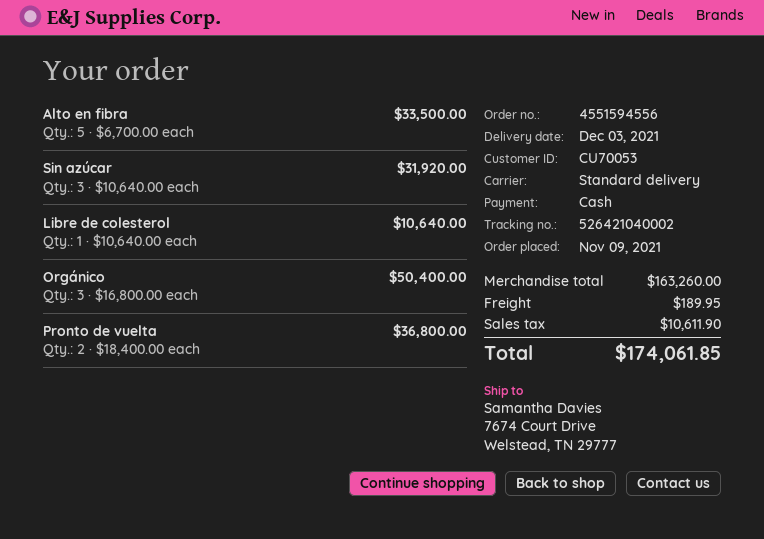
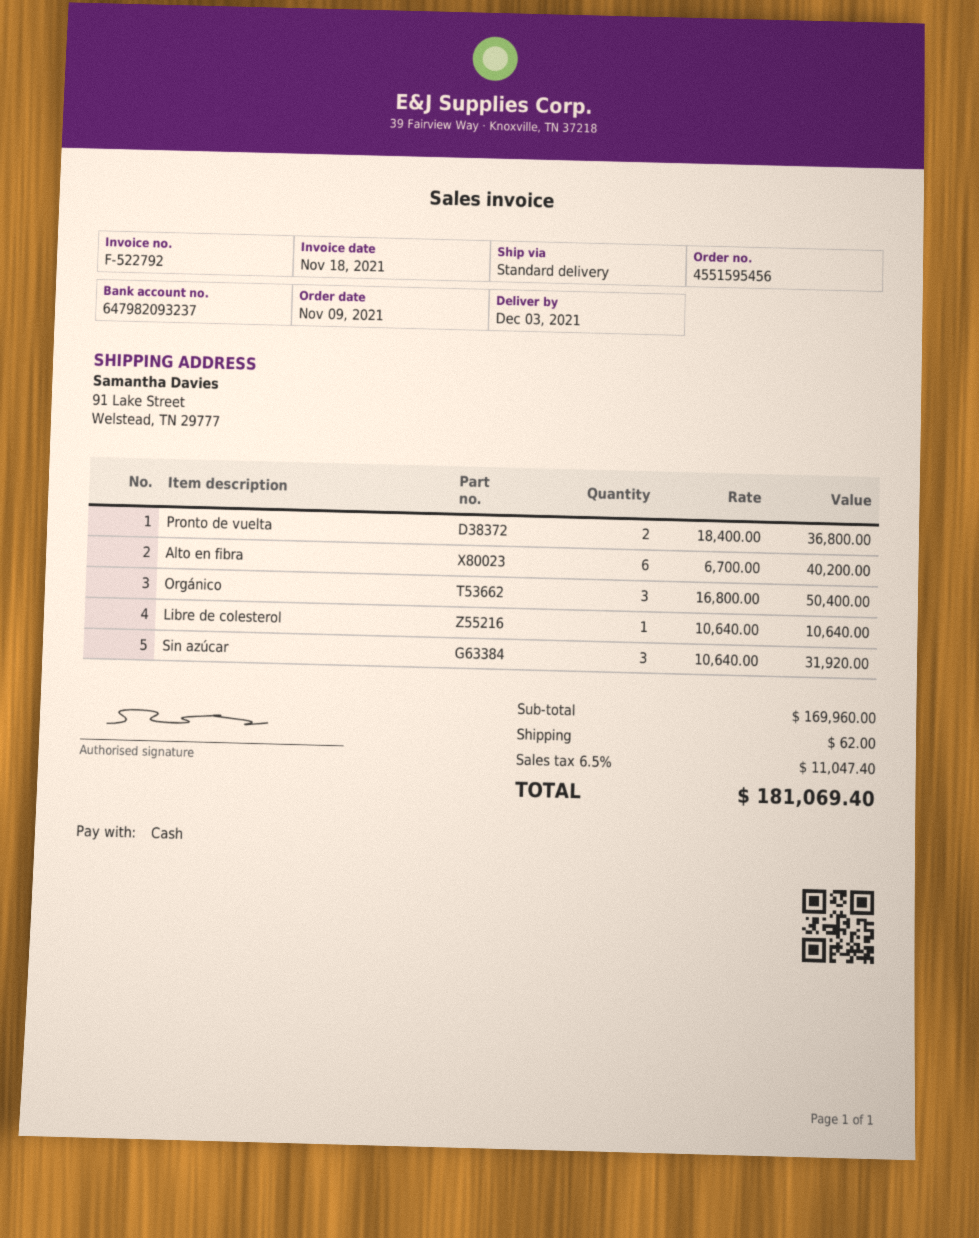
order number: 4551594556 -> 4551595456
ship to: 7674 Court Drive, Welstead, TN 29777 -> 91 Lake Street, Welstead, TN 29777
Alto en fibra: 5 x 6700.00 = 33500.00 -> 6 x 6700.00 = 40200.00
subtotal: 163260.00 -> 169960.00
shipping: 189.95 -> 62.00
tax: 10611.90 -> 11047.40
total: 174061.85 -> 181069.40

